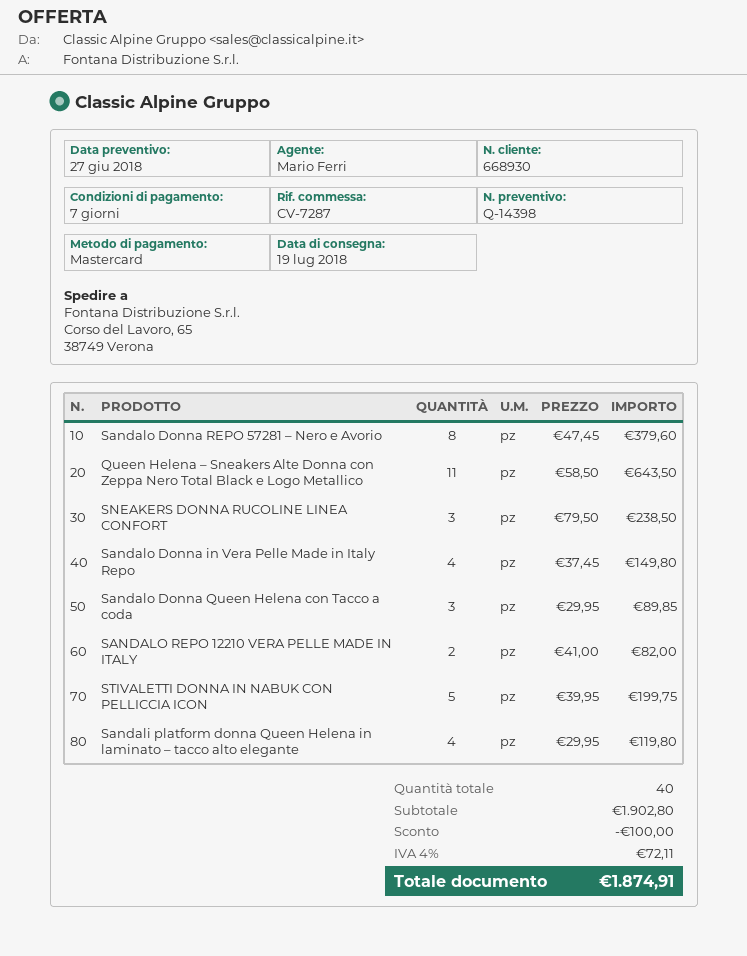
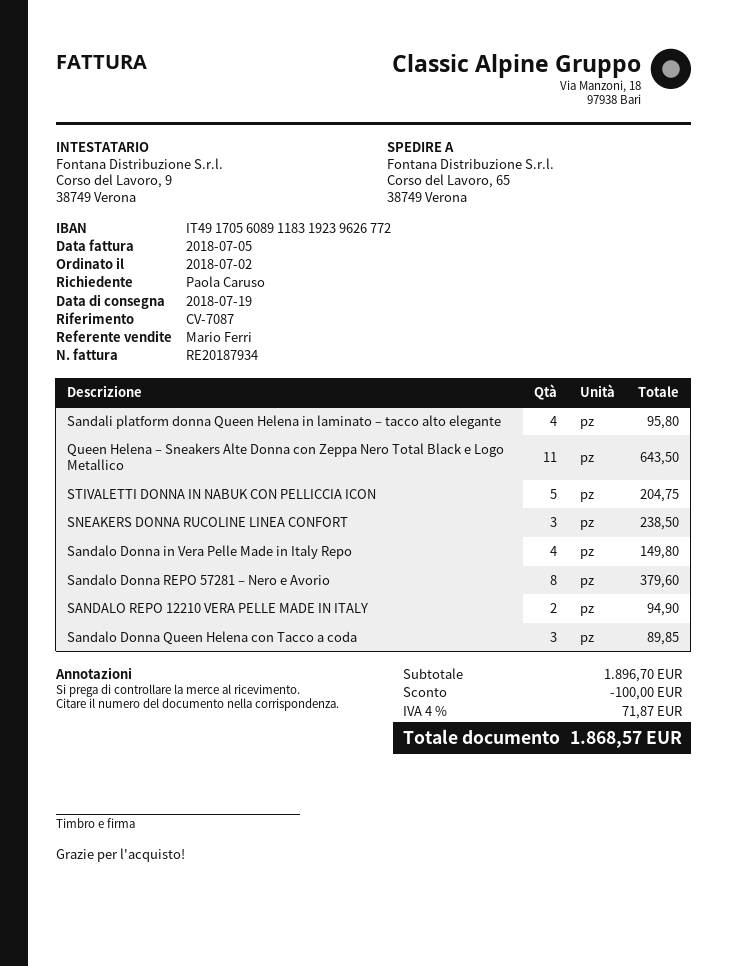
reference: CV-7287 -> CV-7087
SANDALO REPO 12210 VERA PELLE MADE IN ITALY: 2 for 82.00 -> 2 for 94.90
STIVALETTI DONNA IN NABUK CON PELLICCIA ICON: 5 for 199.75 -> 5 for 204.75
Sandali platform donna Queen Helena in laminato – tacco alto elegante: 4 for 119.80 -> 4 for 95.80
subtotal: 1902.80 -> 1896.70
tax: 4% = 72.11 -> 4% = 71.87
total: 1874.91 -> 1868.57

